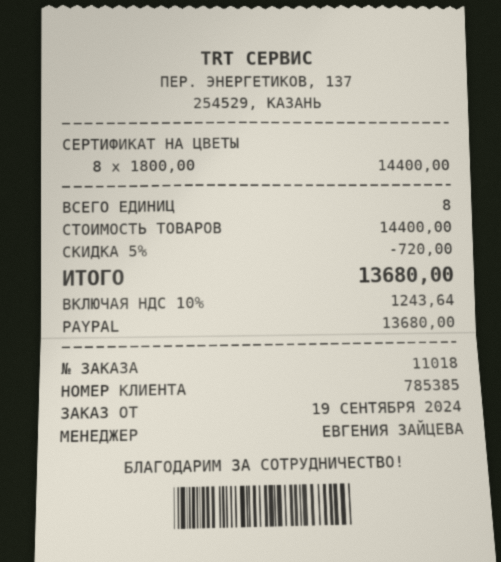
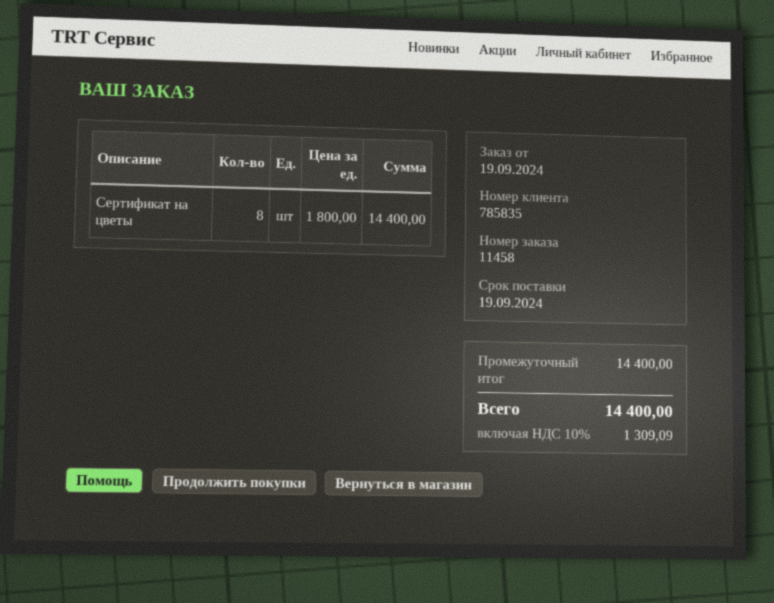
order number: 11018 -> 11458
customer number: 785385 -> 785835
discount: 5% = 720.00 -> none
tax: 10% = 1243.64 -> 10% = 1309.09
total: 13680.00 -> 14400.00

